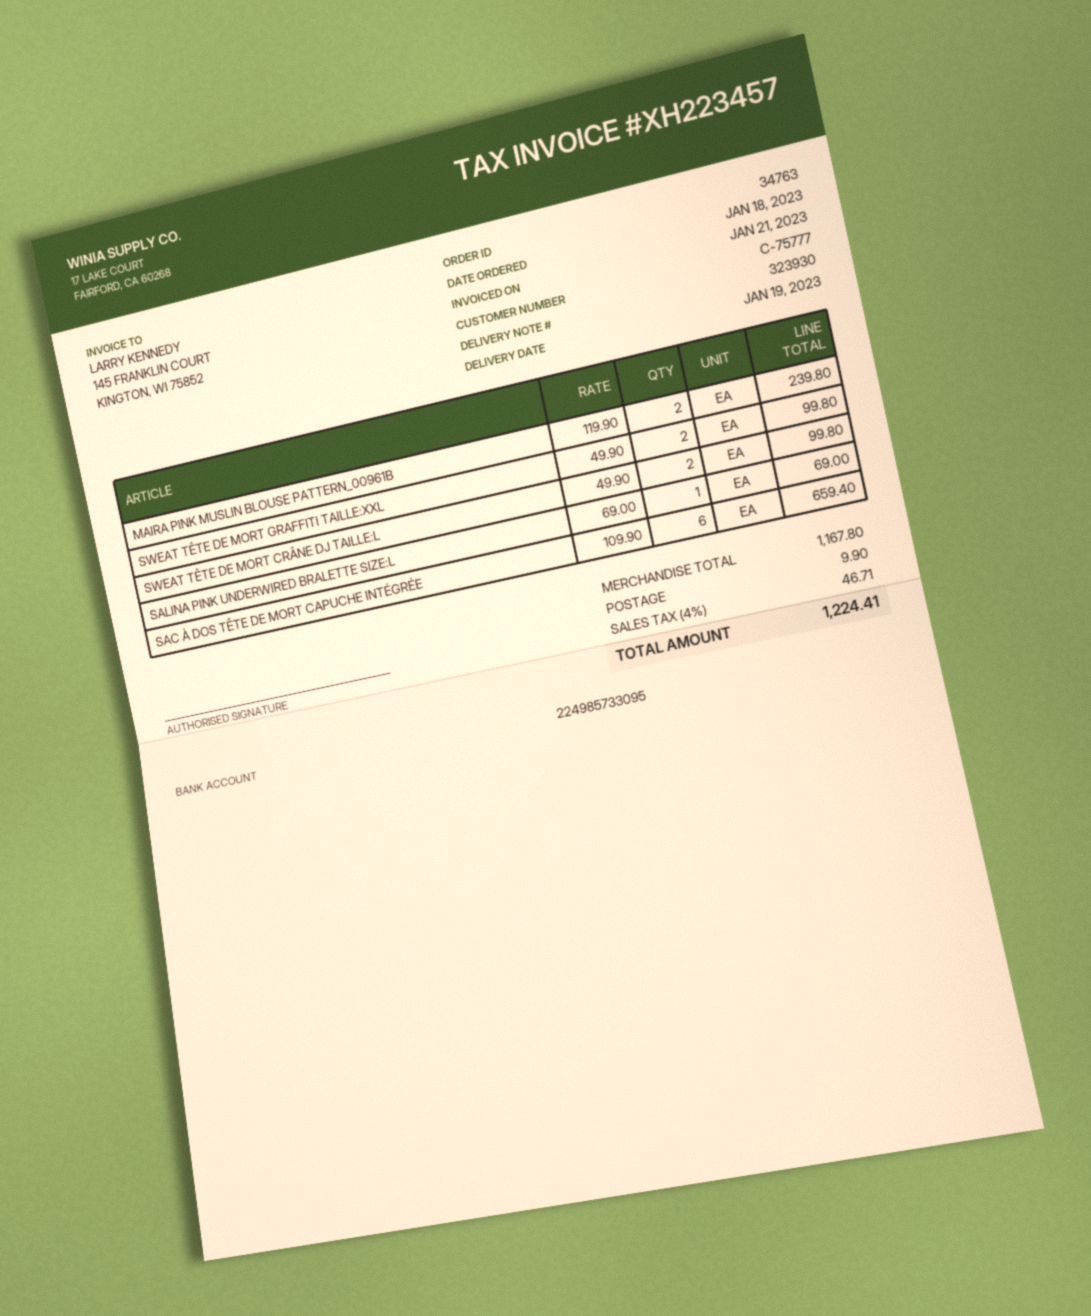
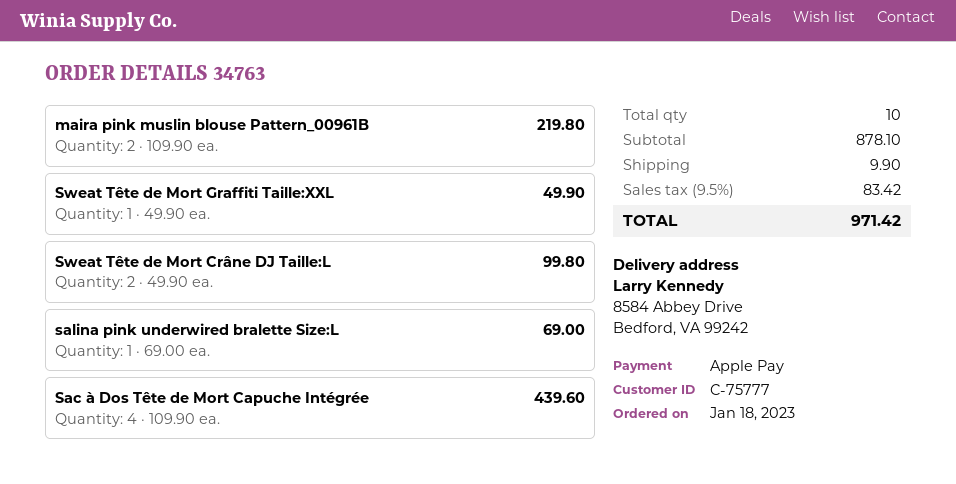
MAIRA PINK MUSLIN BLOUSE PATTERN_00961B: 2 x 119.90 = 239.80 -> 2 x 109.90 = 219.80
SWEAT TÊTE DE MORT GRAFFITI TAILLE:XXL: 2 x 49.90 = 99.80 -> 1 x 49.90 = 49.90
SAC À DOS TÊTE DE MORT CAPUCHE INTÉGRÉE: 6 x 109.90 = 659.40 -> 4 x 109.90 = 439.60
subtotal: 1167.80 -> 878.10
tax: 4% = 46.71 -> 9.5% = 83.42
total: 1224.41 -> 971.42

